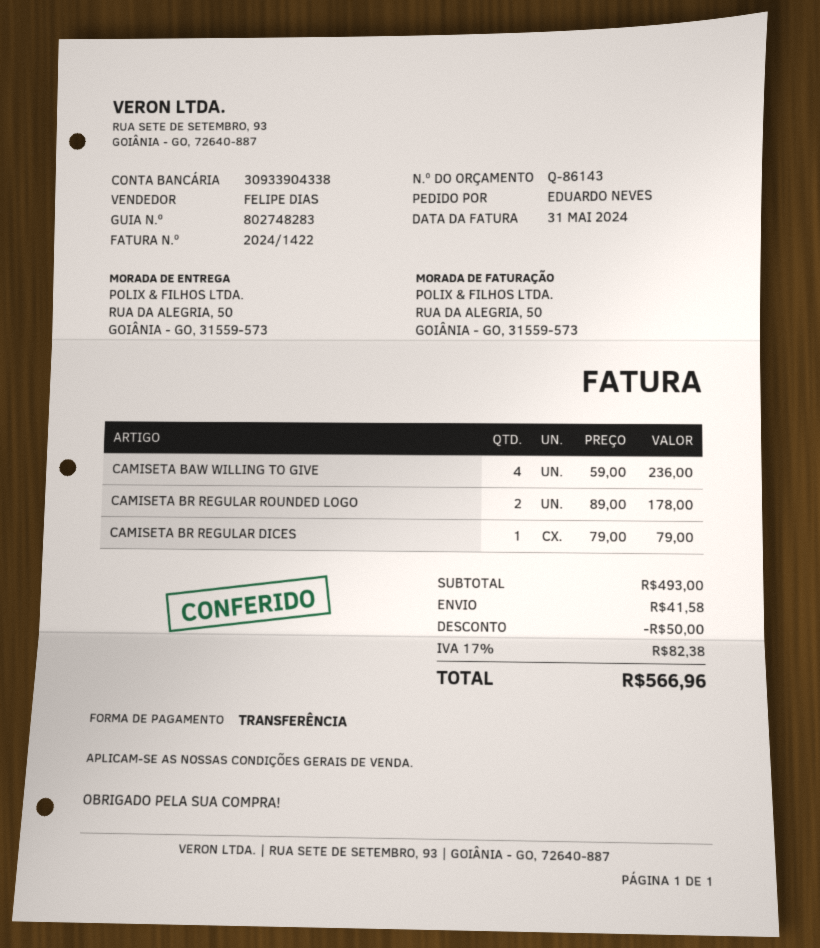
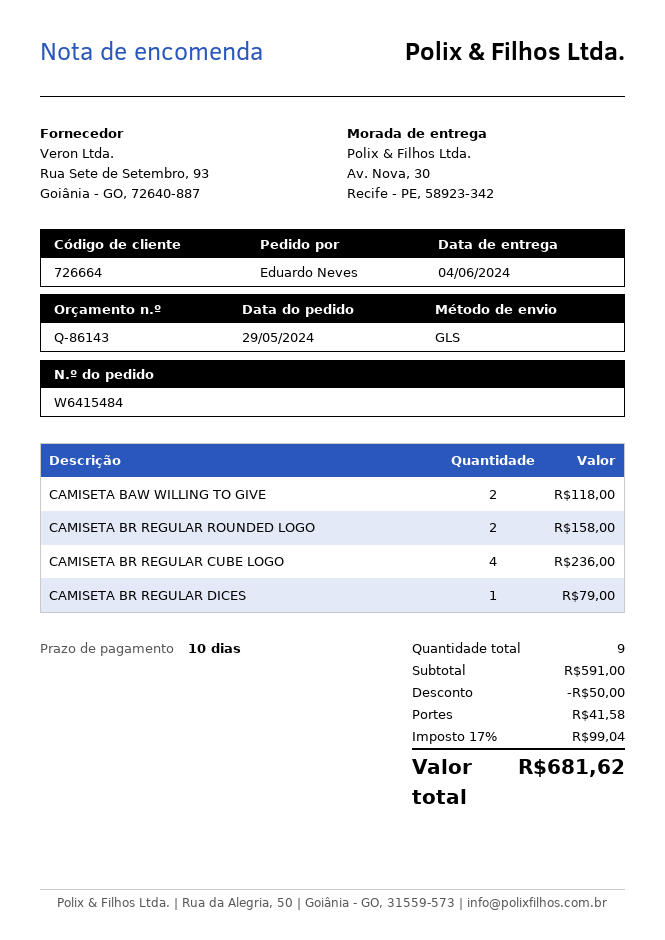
ship to: RUA DA ALEGRIA, 50, GOIÂNIA - GO, 31559-573 -> Av. Nova, 30, Recife - PE, 58923-342
CAMISETA BAW WILLING TO GIVE: 4 for 236.00 -> 2 for 118.00
CAMISETA BR REGULAR ROUNDED LOGO: 2 for 178.00 -> 2 for 158.00
CAMISETA BR REGULAR CUBE LOGO: none -> 4 for 236.00
subtotal: 493.00 -> 591.00
tax: 17% = 82.38 -> 17% = 99.04
total: 566.96 -> 681.62

